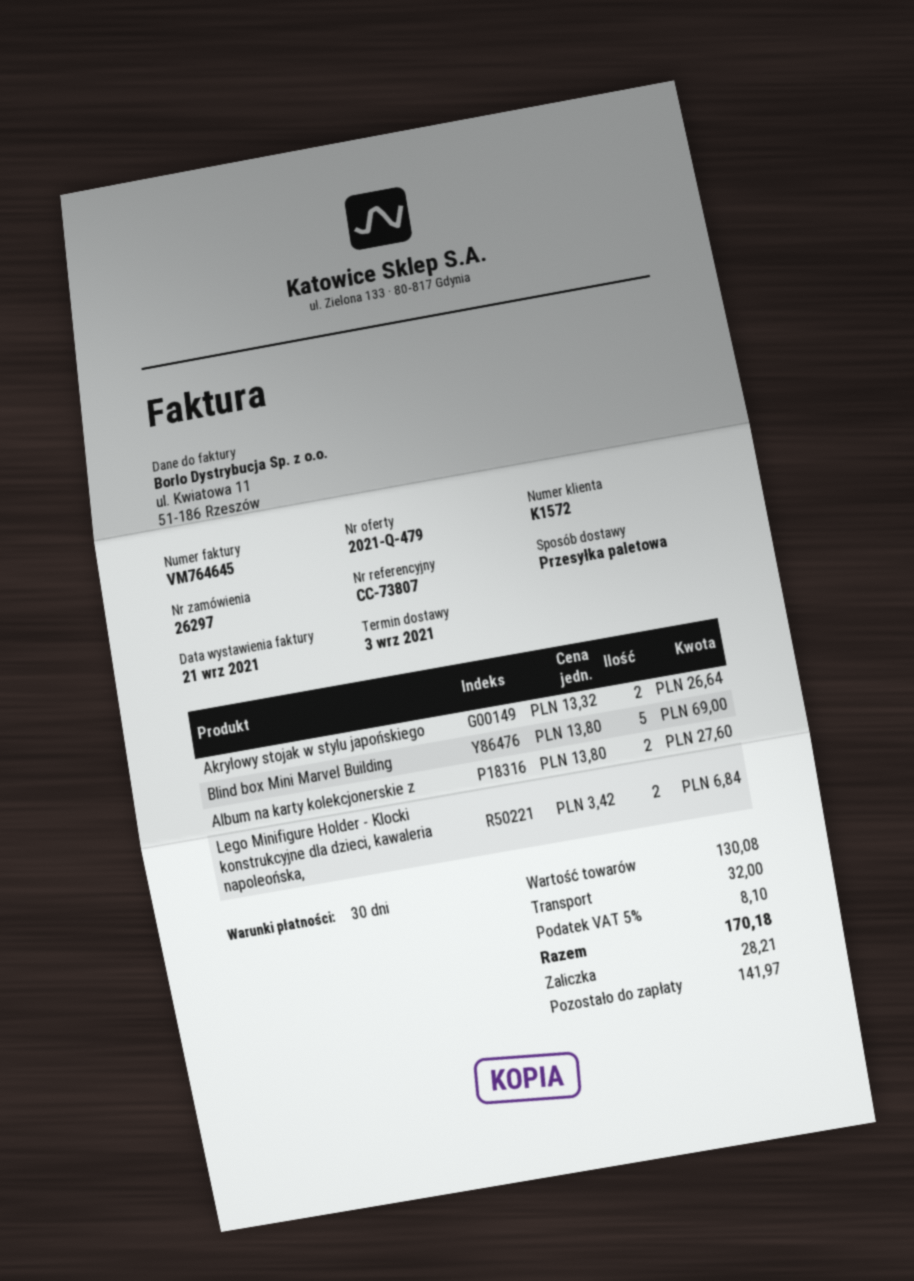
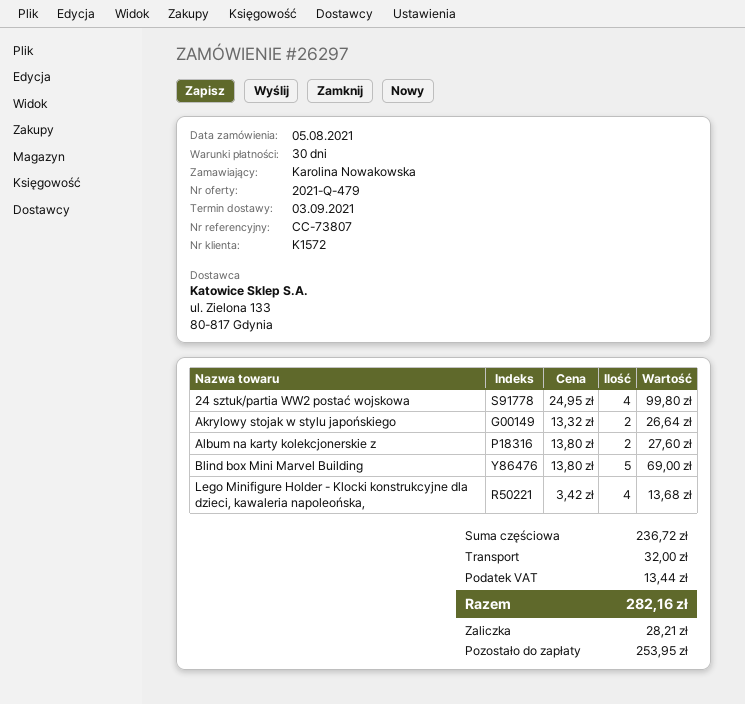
Lego Minifigure Holder - Klocki konstrukcyjne dla dzieci, kawaleria napoleońska,: 2 x 3.42 = 6.84 -> 4 x 3.42 = 13.68
24 sztuk/partia WW2 postać wojskowa: none -> 4 x 24.95 = 99.80
subtotal: 130.08 -> 236.72
tax: 8.10 -> 13.44
total: 170.18 -> 282.16
balance: 141.97 -> 253.95

